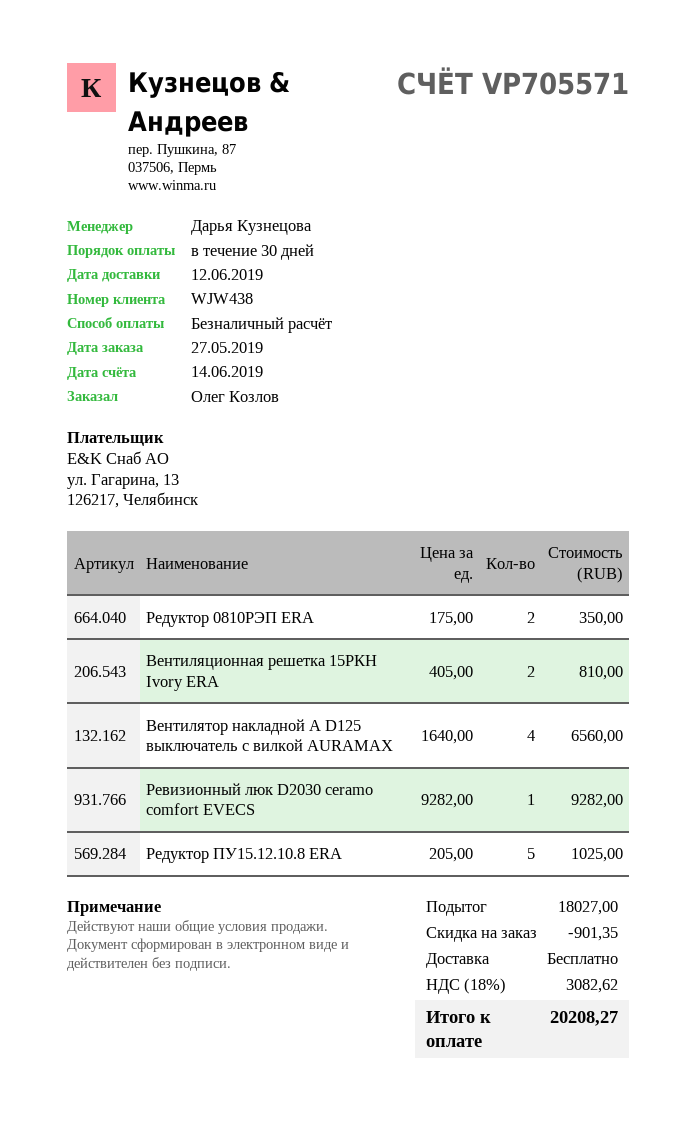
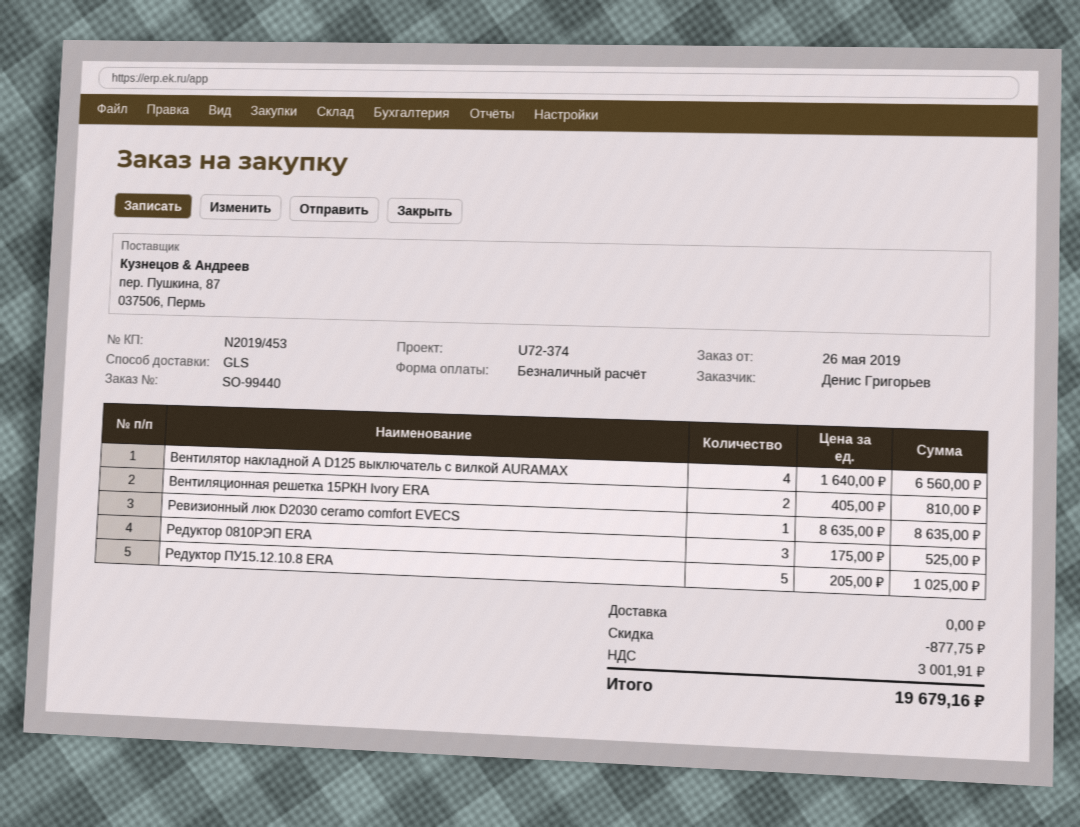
order date: 2019-05-27 -> 2019-05-26
ordered by: Олег Козлов -> Денис Григорьев
Редуктор 0810РЭП ERA: 2 x 175.00 = 350.00 -> 3 x 175.00 = 525.00
Ревизионный люк D2030 ceramo comfort EVECS: 1 x 9282.00 = 9282.00 -> 1 x 8635.00 = 8635.00
discount: 901.35 -> 877.75
tax: 3082.62 -> 3001.91
total: 20208.27 -> 19679.16

